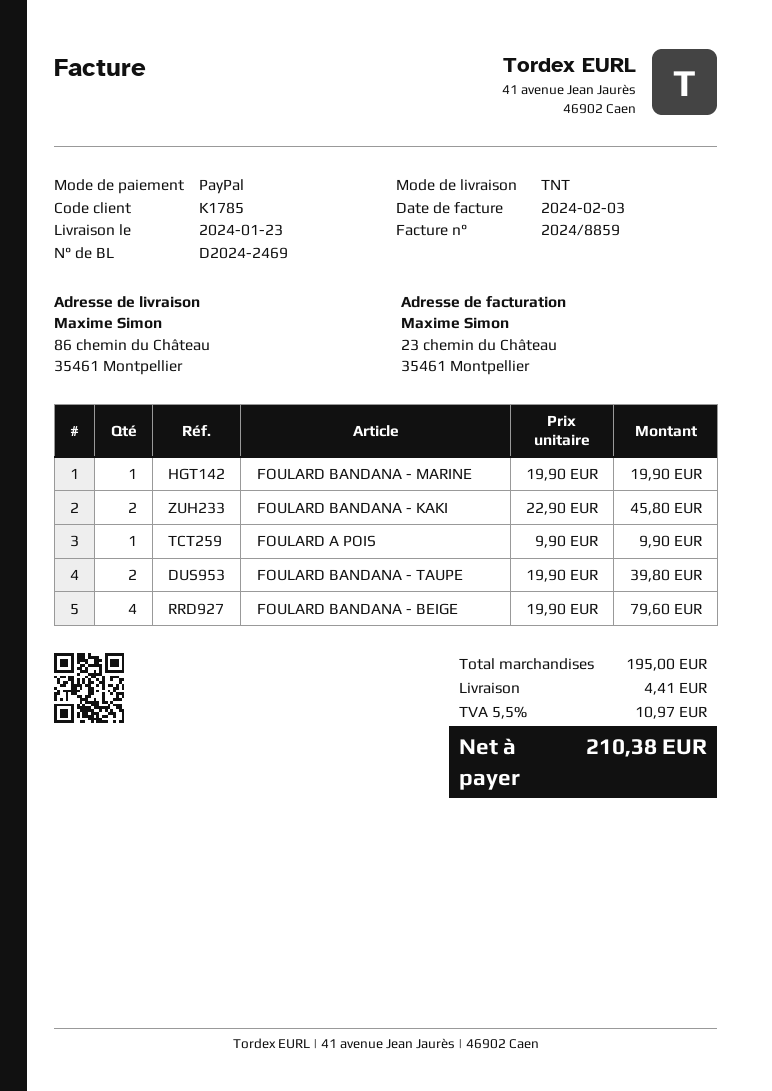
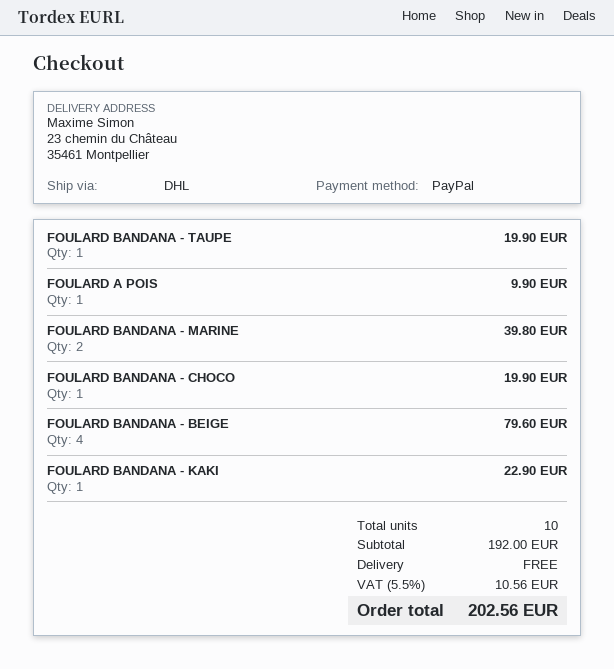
shipping method: TNT -> DHL
ship to: 86 chemin du Château, 35461 Montpellier -> 23 chemin du Château, 35461 Montpellier
FOULARD BANDANA - MARINE: 1 for 19.90 -> 2 for 39.80
FOULARD BANDANA - KAKI: 2 for 45.80 -> 1 for 22.90
FOULARD BANDANA - TAUPE: 2 for 39.80 -> 1 for 19.90
FOULARD BANDANA - CHOCO: none -> 1 for 19.90
subtotal: 195.00 -> 192.00
shipping: 4.41 -> 0.00
tax: 5.5% = 10.97 -> 5.5% = 10.56
total: 210.38 -> 202.56

